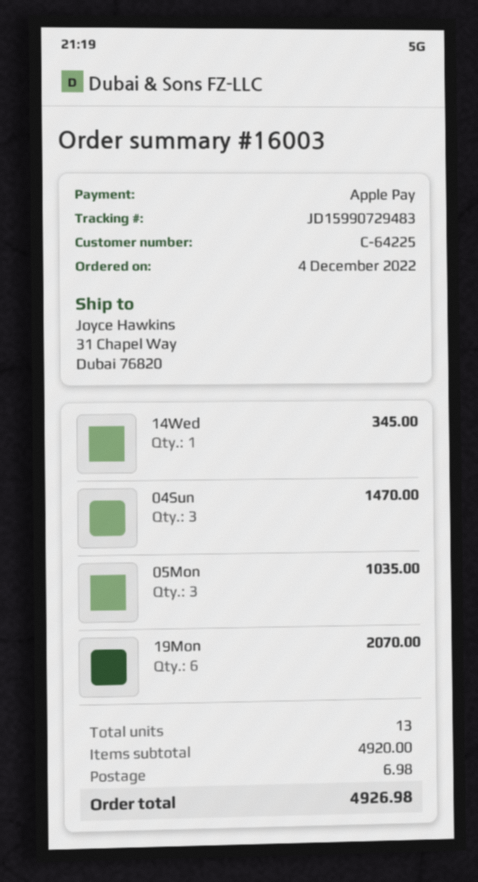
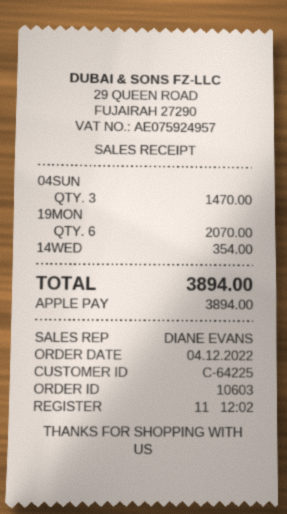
order number: 16003 -> 10603
14Wed: 1 for 345.00 -> 1 for 354.00
05Mon: 3 for 1035.00 -> none
shipping: 6.98 -> none
total: 4926.98 -> 3894.00

